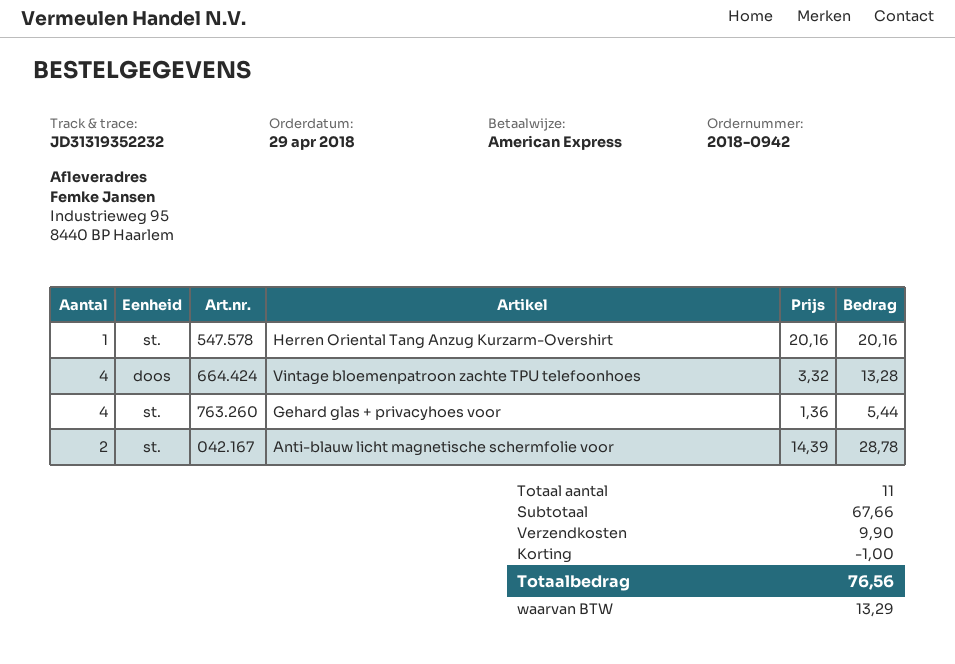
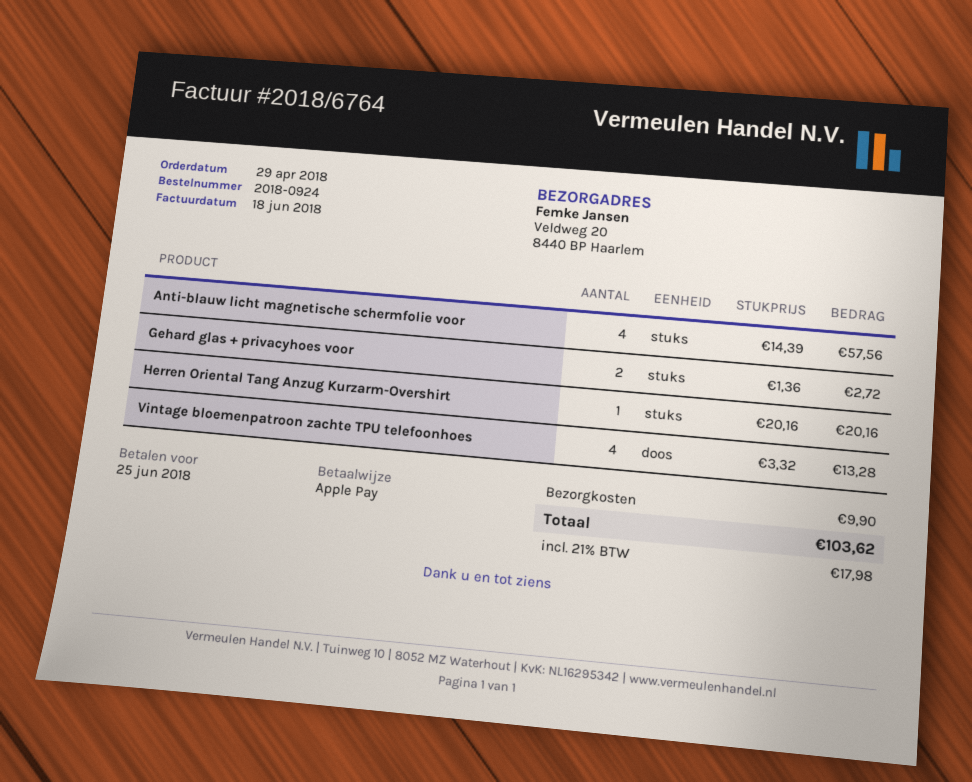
order number: 2018-0942 -> 2018-0924
payment method: American Express -> Apple Pay
ship to: Industrieweg 95, 8440 BP Haarlem -> Veldweg 20, 8440 BP Haarlem
Gehard glas + privacyhoes voor: 4 x 1.36 = 5.44 -> 2 x 1.36 = 2.72
Anti-blauw licht magnetische schermfolie voor: 2 x 14.39 = 28.78 -> 4 x 14.39 = 57.56
discount: 1.00 -> none
tax: 13.29 -> 17.98
total: 76.56 -> 103.62

